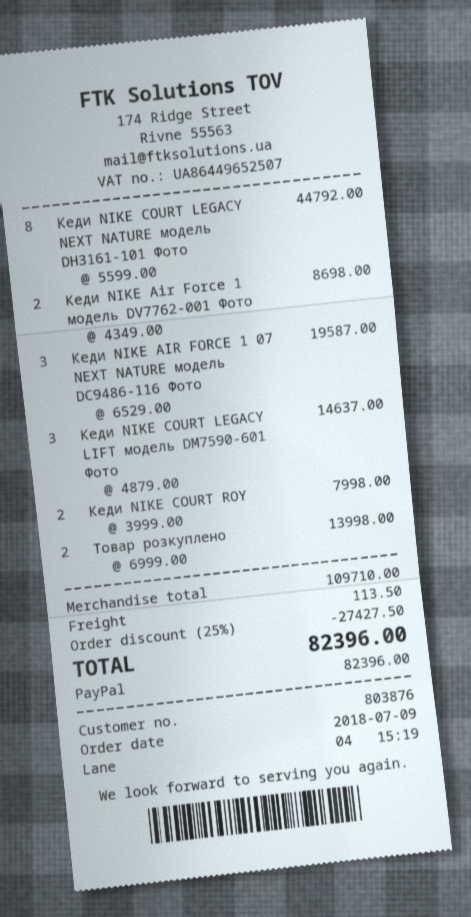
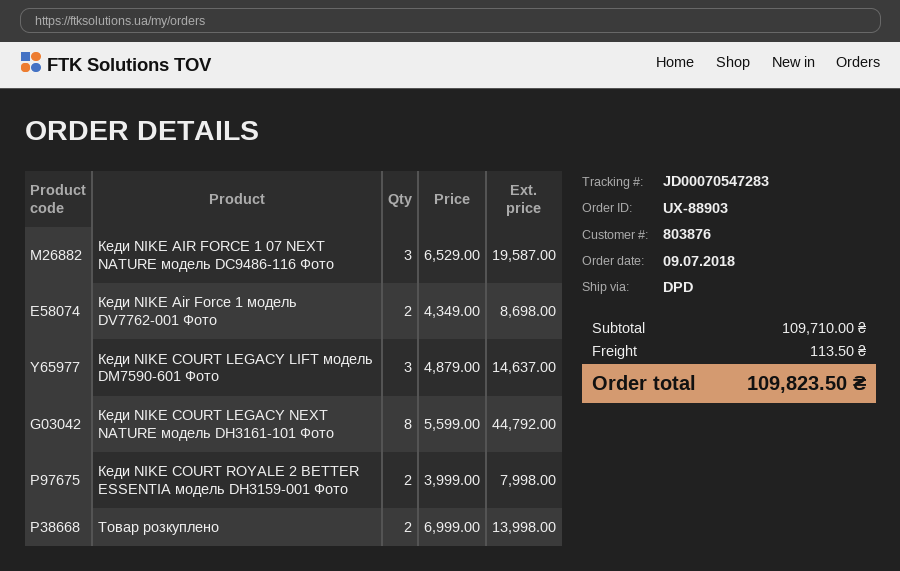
discount: 25% = 27427.50 -> none
total: 82396.00 -> 109823.50

